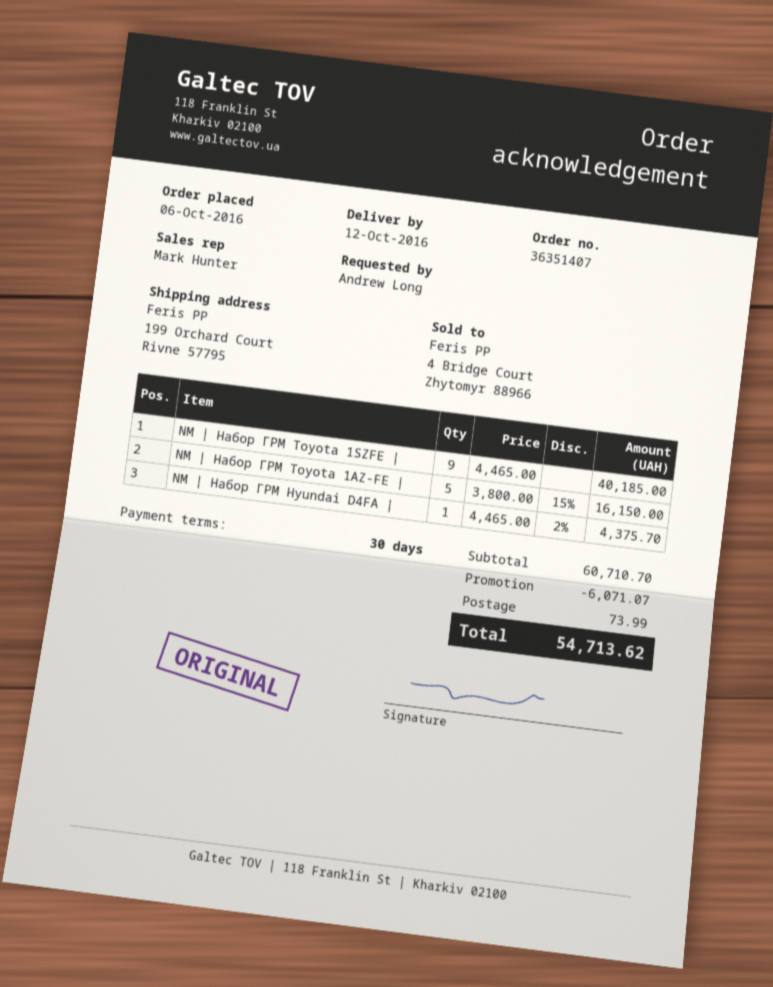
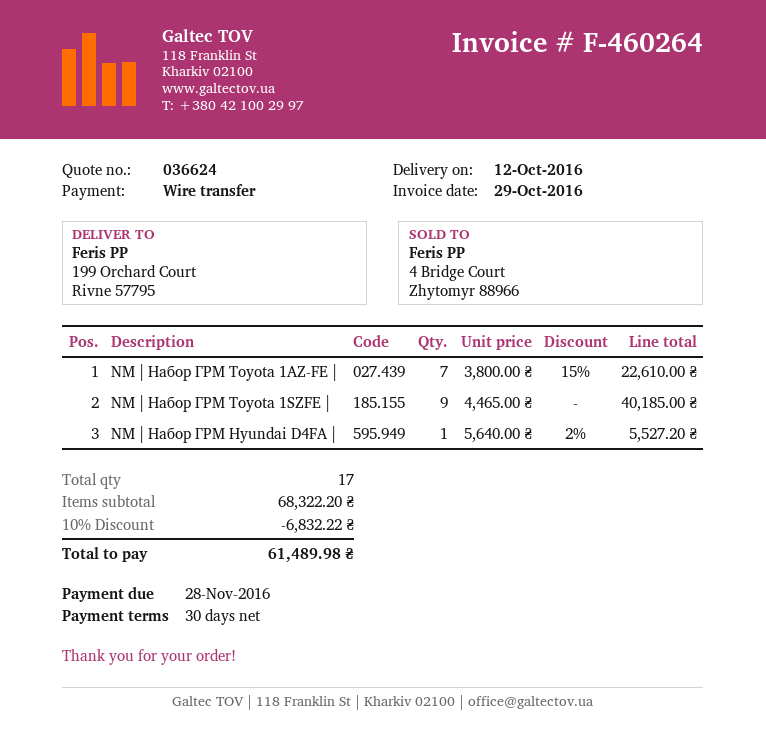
NM | Набор ГРМ Toyota 1AZ-FE |: 5 x 3800.00 - 15% = 16150.00 -> 7 x 3800.00 - 15% = 22610.00
NM | Набор ГРМ Hyundai D4FA |: 1 x 4465.00 - 2% = 4375.70 -> 1 x 5640.00 - 2% = 5527.20
subtotal: 60710.70 -> 68322.20
discount: 6071.07 -> 6832.22
shipping: 73.99 -> none
total: 54713.62 -> 61489.98

